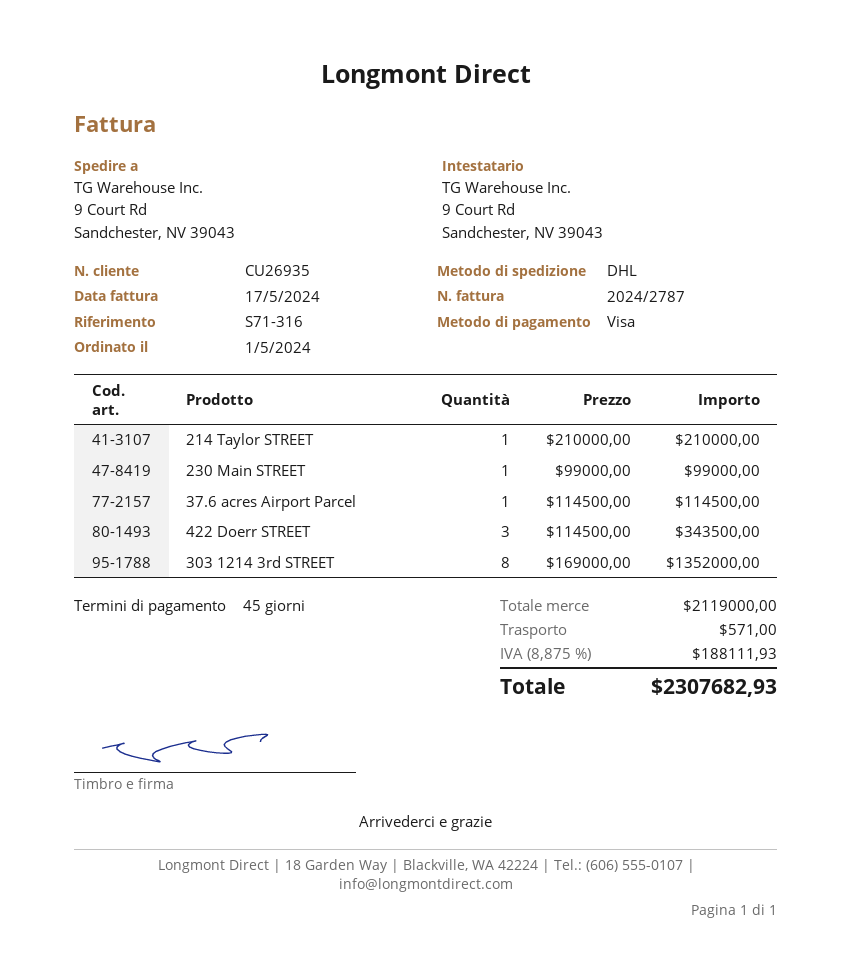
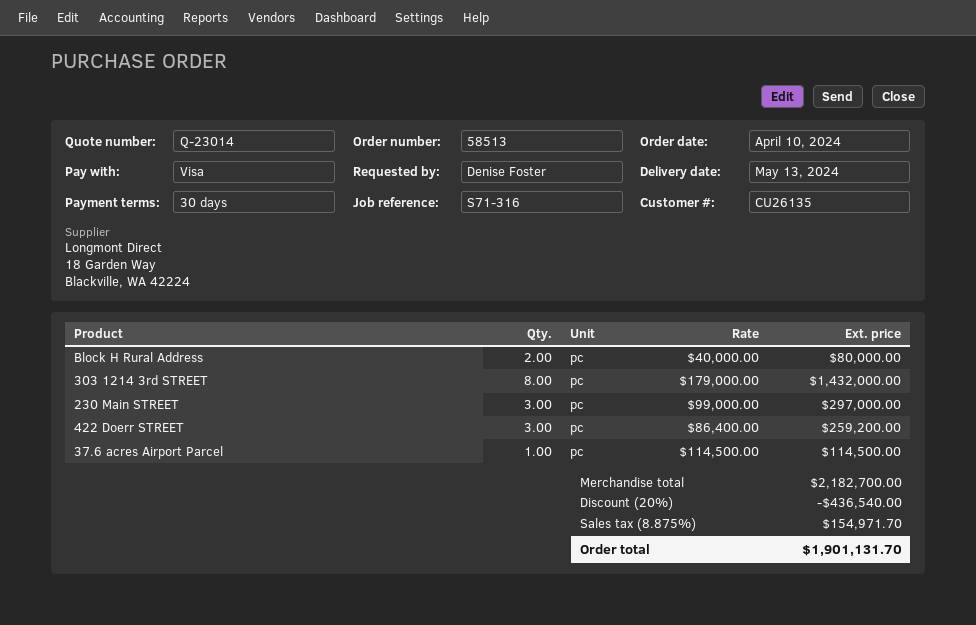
order date: 2024-05-01 -> 2024-04-10
payment terms: 45 days -> 30 days
customer number: CU26935 -> CU26135
214 Taylor STREET: 1 x 210000.00 = 210000.00 -> none
230 Main STREET: 1 x 99000.00 = 99000.00 -> 3 x 99000.00 = 297000.00
422 Doerr STREET: 3 x 114500.00 = 343500.00 -> 3 x 86400.00 = 259200.00
303 1214 3rd STREET: 8 x 169000.00 = 1352000.00 -> 8 x 179000.00 = 1432000.00
Block H Rural Address: none -> 2 x 40000.00 = 80000.00
subtotal: 2119000.00 -> 2182700.00
discount: none -> 20% = 436540.00
shipping: 571.00 -> none
tax: 8.875% = 188111.93 -> 8.875% = 154971.70
total: 2307682.93 -> 1901131.70

